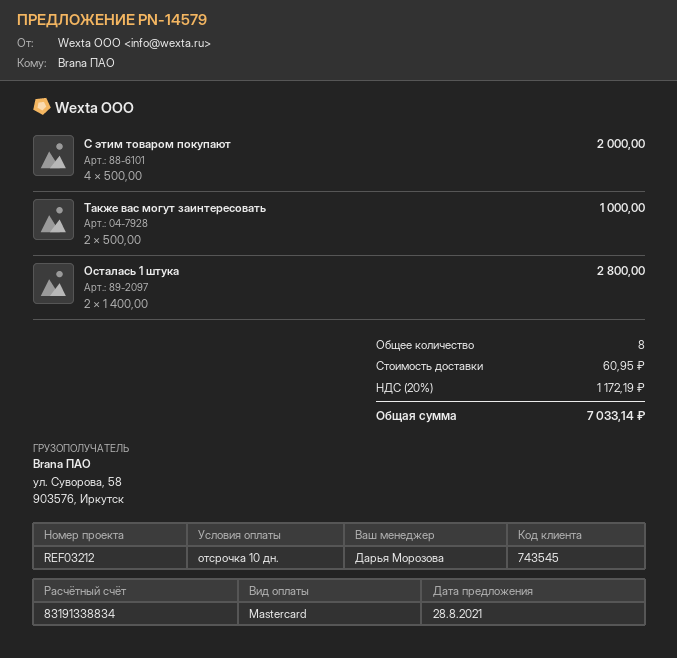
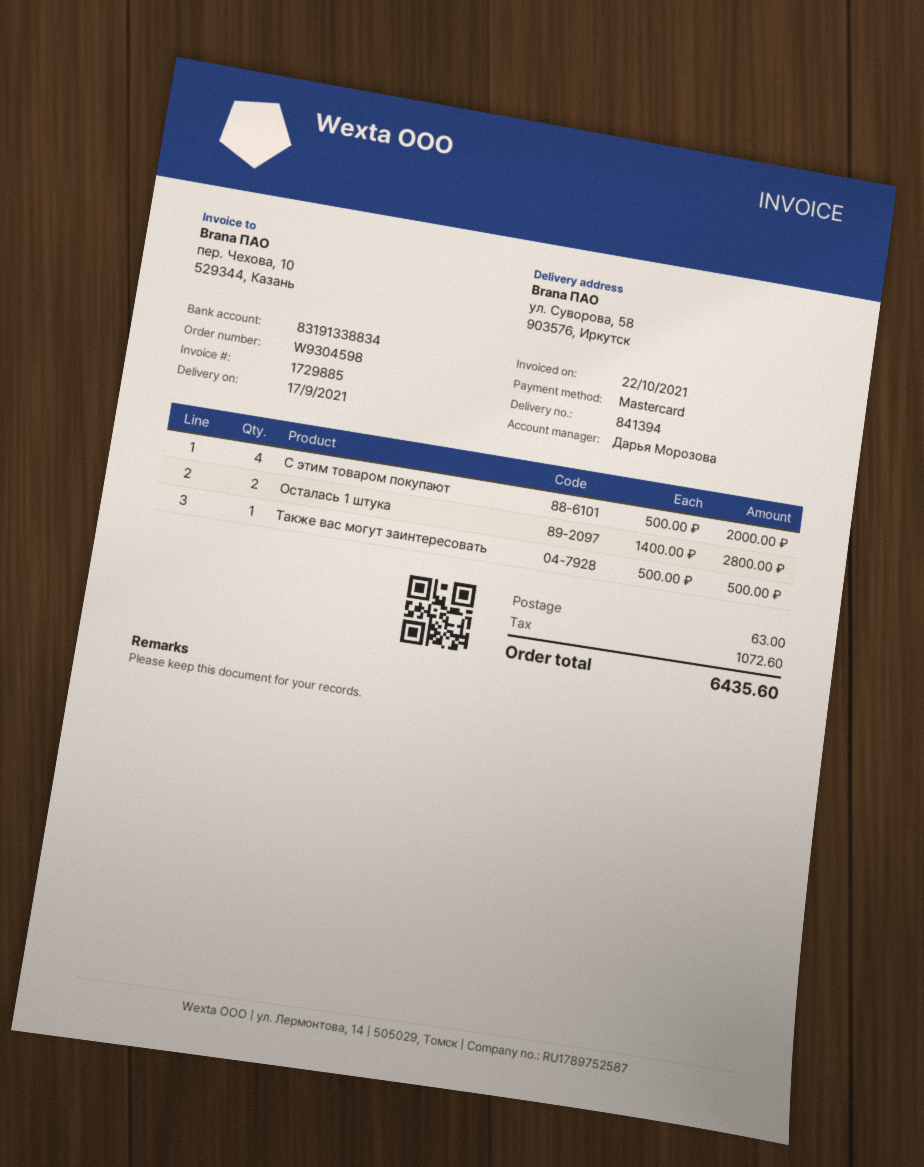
Также вас могут заинтересовать: 2 x 500.00 = 1000.00 -> 1 x 500.00 = 500.00
shipping: 60.95 -> 63.00
tax: 1172.19 -> 1072.60
total: 7033.14 -> 6435.60

